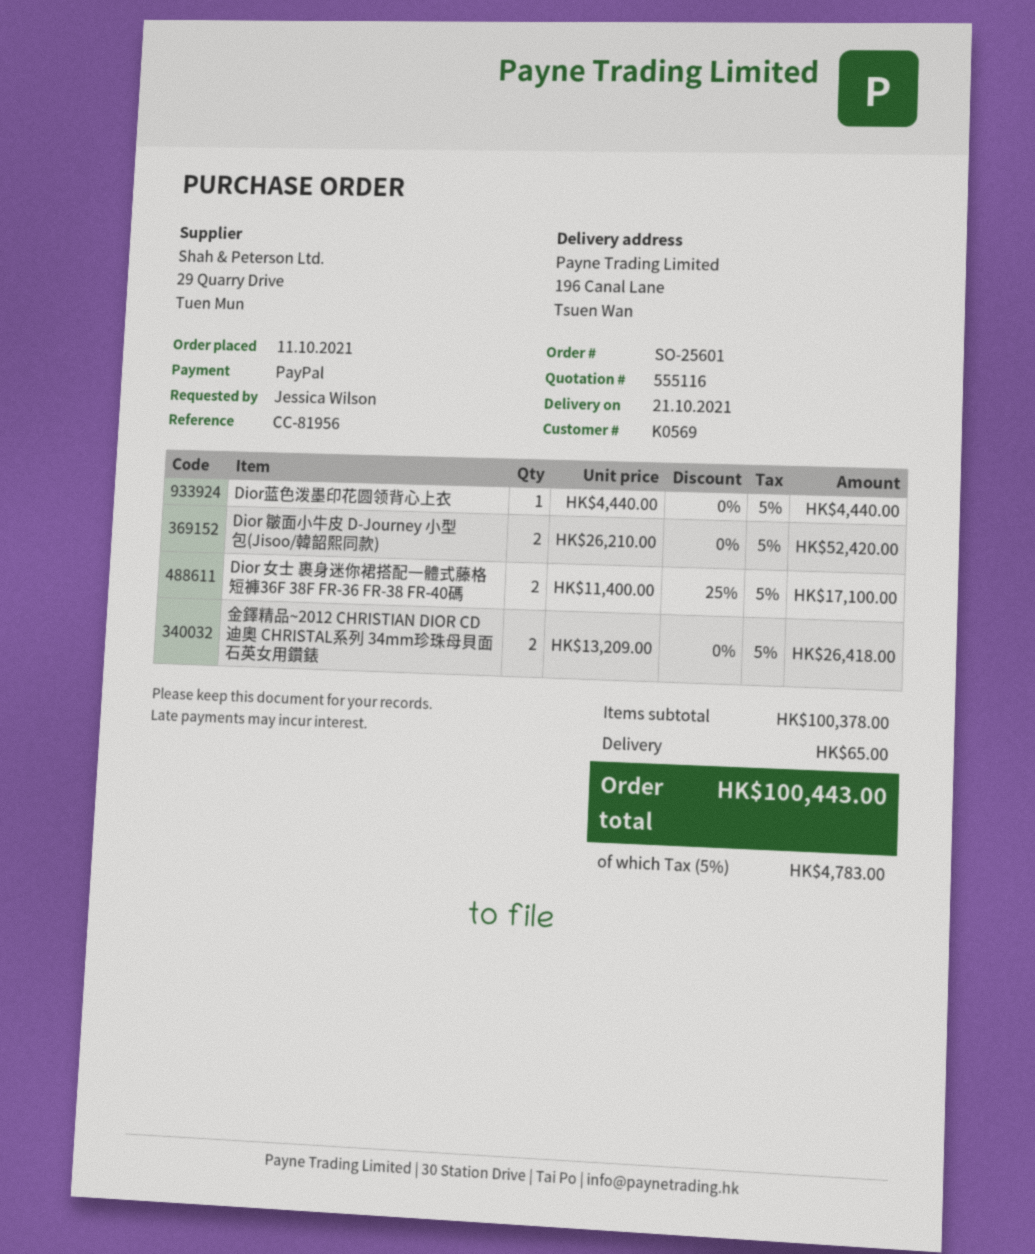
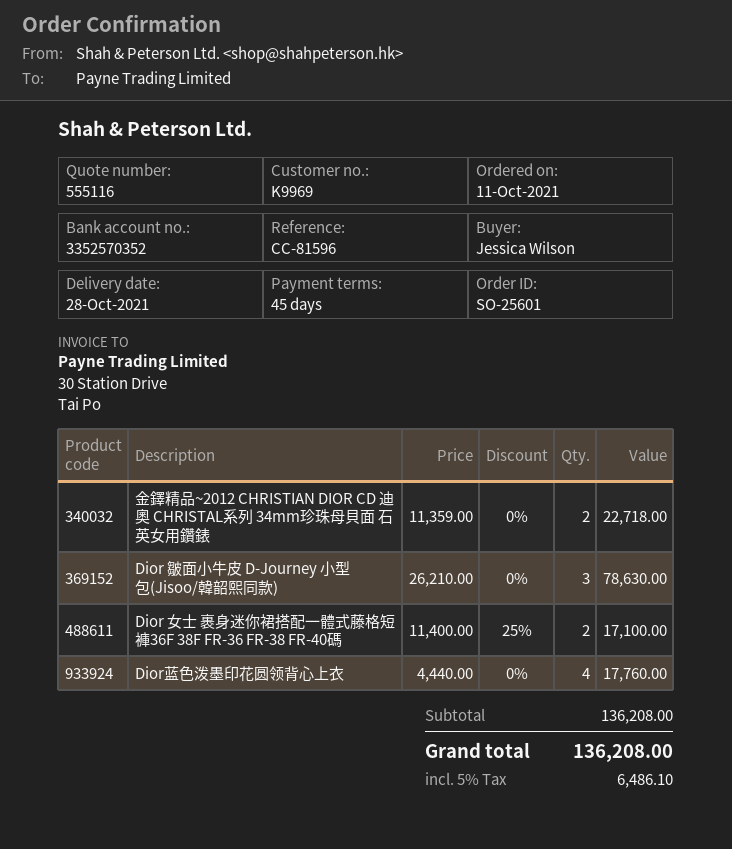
delivery date: 2021-10-21 -> 2021-10-28
customer number: K0569 -> K9969
reference: CC-81956 -> CC-81596
Dior蓝色泼墨印花圆领背心上衣: 1 x 4440.00 = 4440.00 -> 4 x 4440.00 = 17760.00
Dior 皺面小牛皮 D-Journey 小型包(Jisoo/韓韶熙同款): 2 x 26210.00 = 52420.00 -> 3 x 26210.00 = 78630.00
金鐸精品~2012 CHRISTIAN DIOR CD 迪奧 CHRISTAL系列 34mm珍珠母貝面 石英女用鑽錶: 2 x 13209.00 = 26418.00 -> 2 x 11359.00 = 22718.00
subtotal: 100378.00 -> 136208.00
shipping: 65.00 -> none
tax: 5% = 4783.00 -> 5% = 6486.10
total: 100443.00 -> 136208.00

